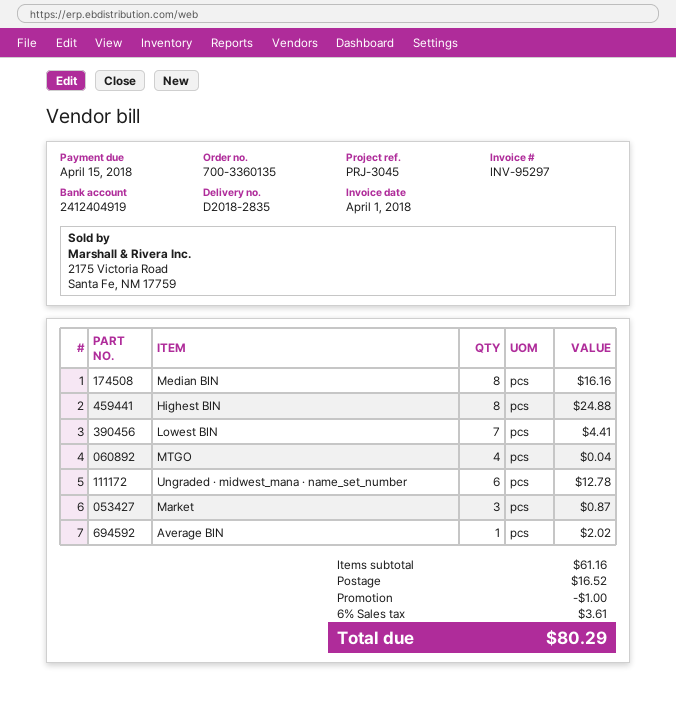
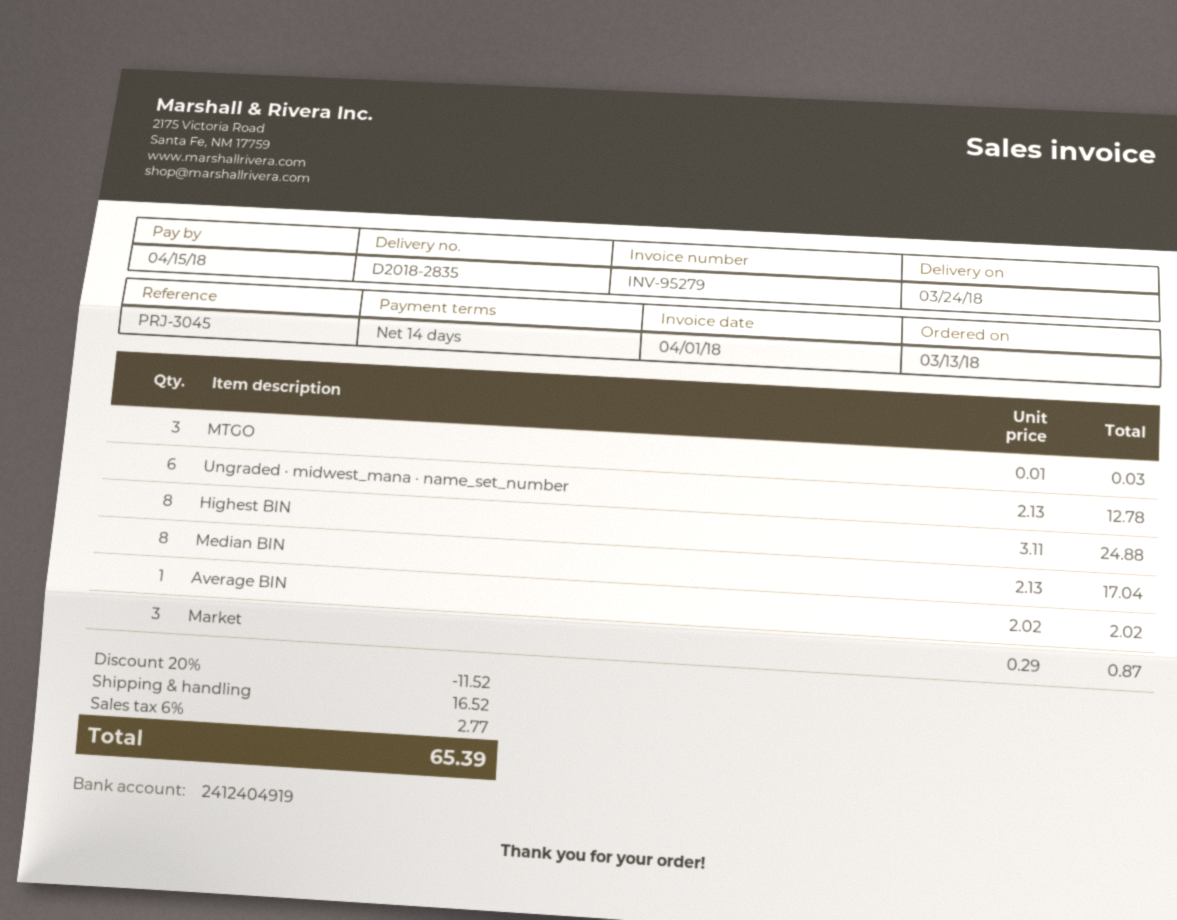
invoice number: INV-95297 -> INV-95279
Median BIN: 8 for 16.16 -> 8 for 17.04
Lowest BIN: 7 for 4.41 -> none
MTGO: 4 for 0.04 -> 3 for 0.03
discount: 1.00 -> 11.52
tax: 6% = 3.61 -> 6% = 2.77
total: 80.29 -> 65.39

